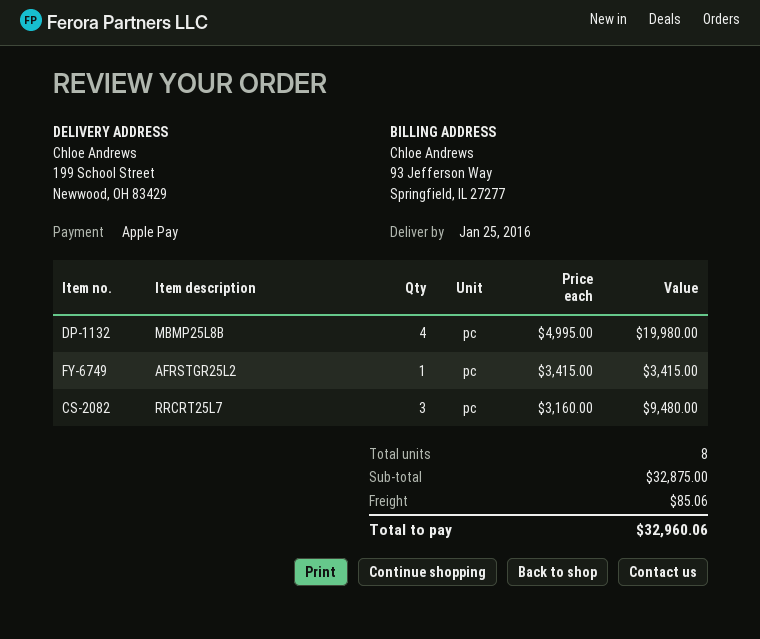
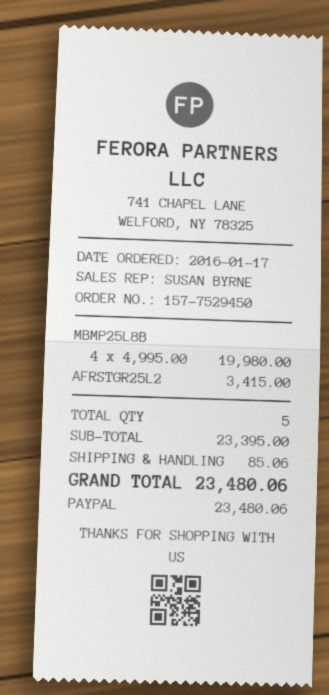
payment method: Apple Pay -> PayPal
RRCRT25L7: 3 x 3160.00 = 9480.00 -> none
total quantity: 8 -> 5
subtotal: 32875.00 -> 23395.00
total: 32960.06 -> 23480.06

